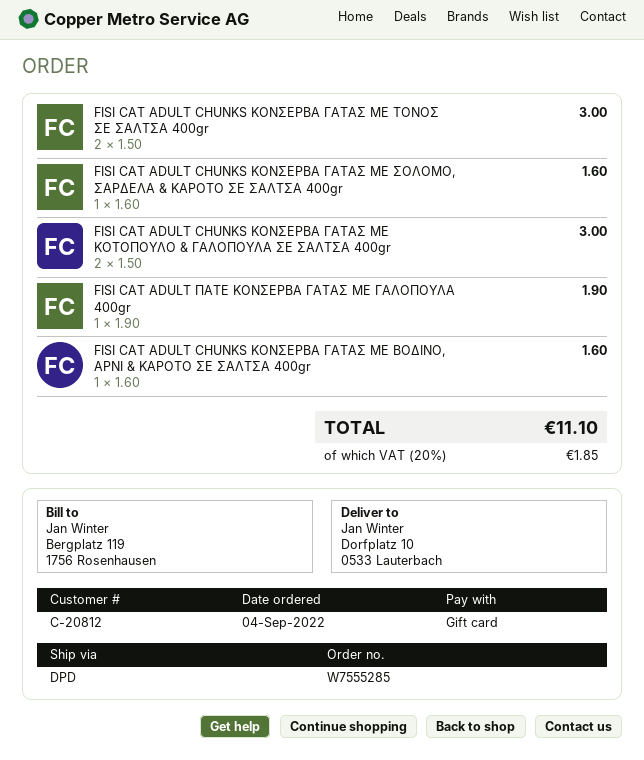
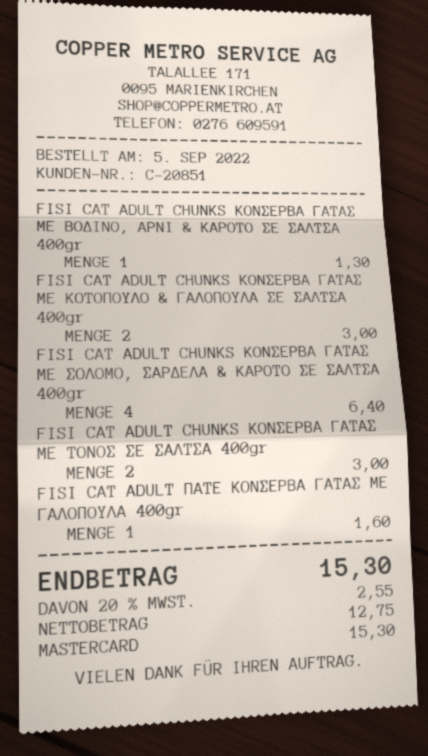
order date: 2022-09-04 -> 2022-09-05
customer number: C-20812 -> C-20851
payment method: gift card -> Mastercard
FISI CAT ADULT CHUNKS ΚΟΝΣΕΡΒΑ ΓΑΤΑΣ ΜΕ ΣΟΛΟΜΟ, ΣΑΡΔΕΛΑ & ΚΑΡΟΤΟ ΣΕ ΣΑΛΤΣΑ 400gr: 1 for 1.60 -> 4 for 6.40
FISI CAT ADULT ΠΑΤΕ ΚΟΝΣΕΡΒΑ ΓΑΤΑΣ ΜΕ ΓΑΛΟΠΟΥΛΑ 400gr: 1 for 1.90 -> 1 for 1.60
FISI CAT ADULT CHUNKS ΚΟΝΣΕΡΒΑ ΓΑΤΑΣ ΜΕ ΒΟΔΙΝΟ, ΑΡΝΙ & ΚΑΡΟΤΟ ΣΕ ΣΑΛΤΣΑ 400gr: 1 for 1.60 -> 1 for 1.30
tax: 20% = 1.85 -> 20% = 2.55
total: 11.10 -> 15.30

